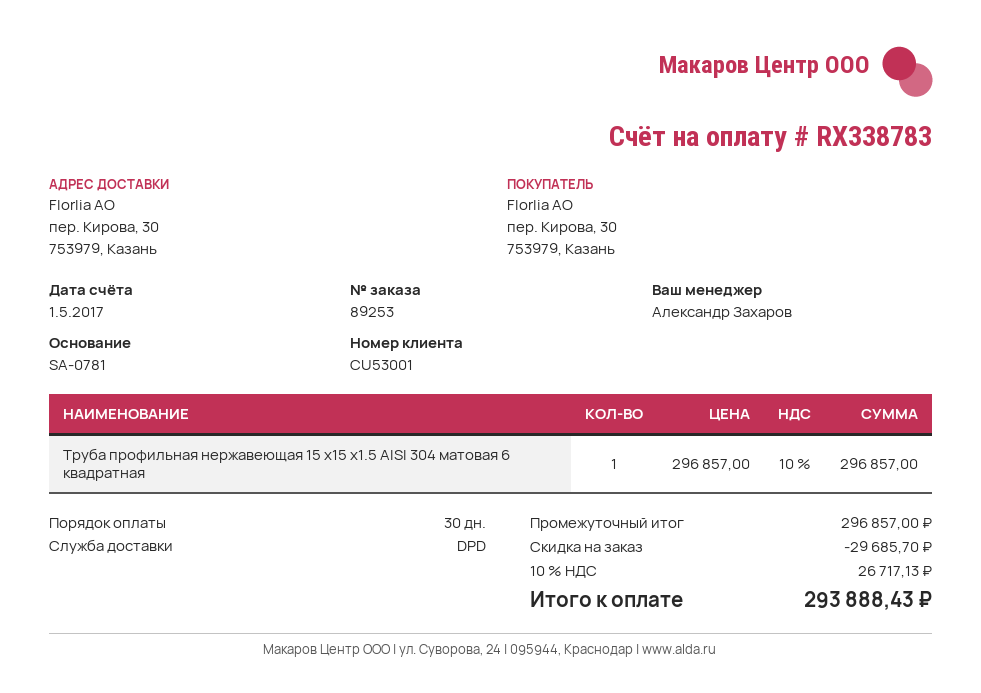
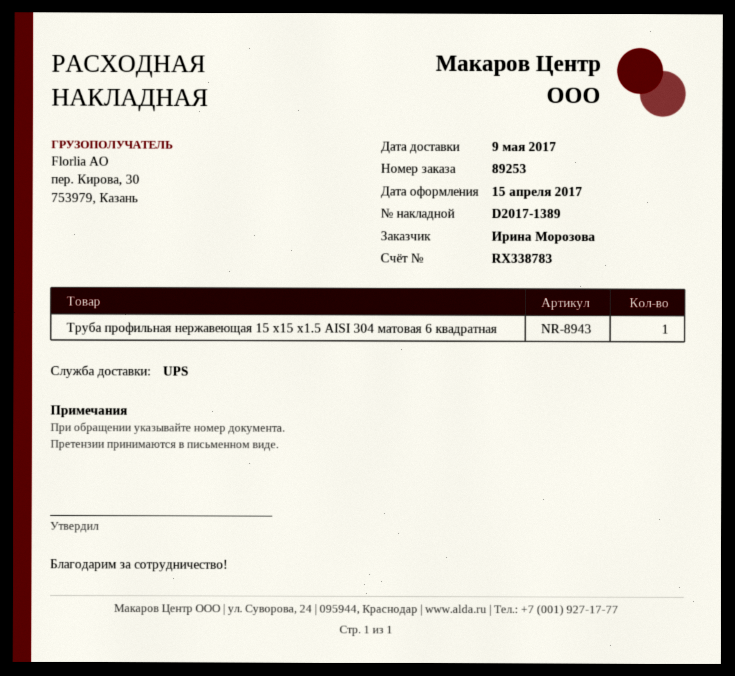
shipping method: DPD -> UPS

